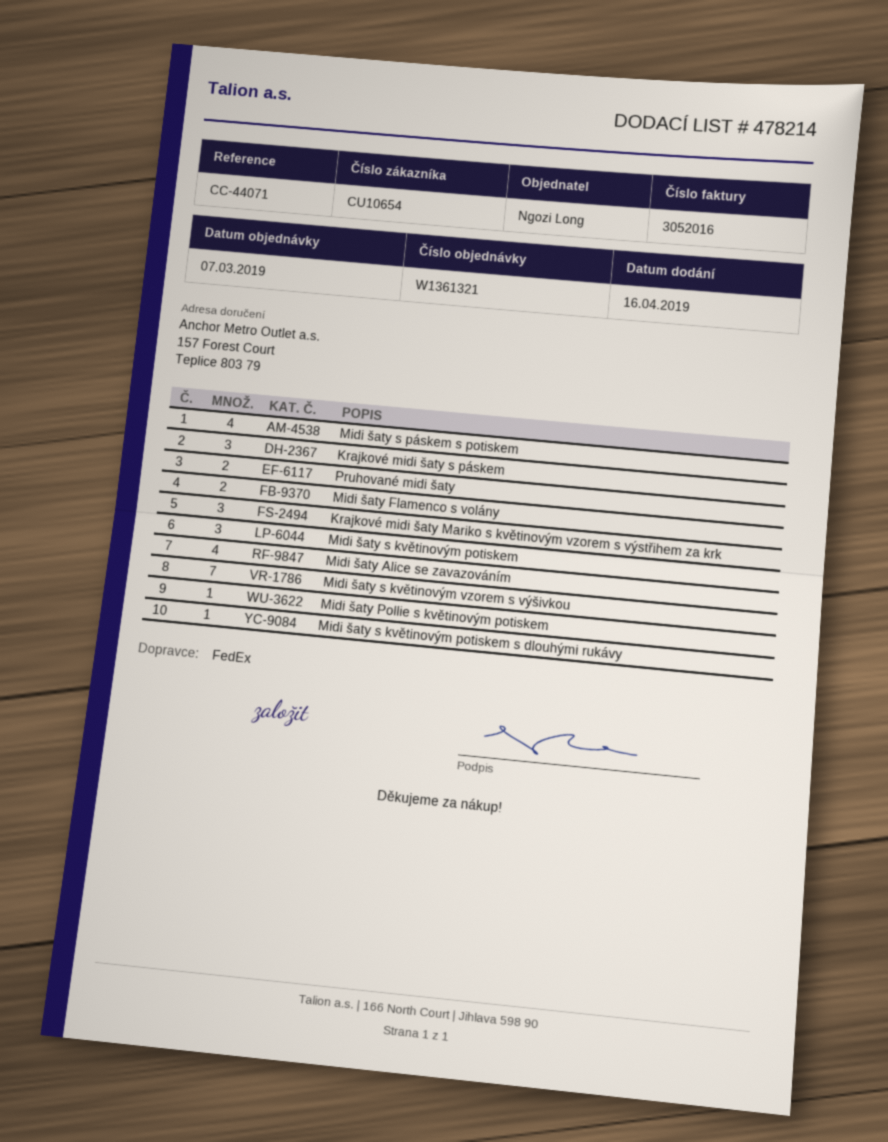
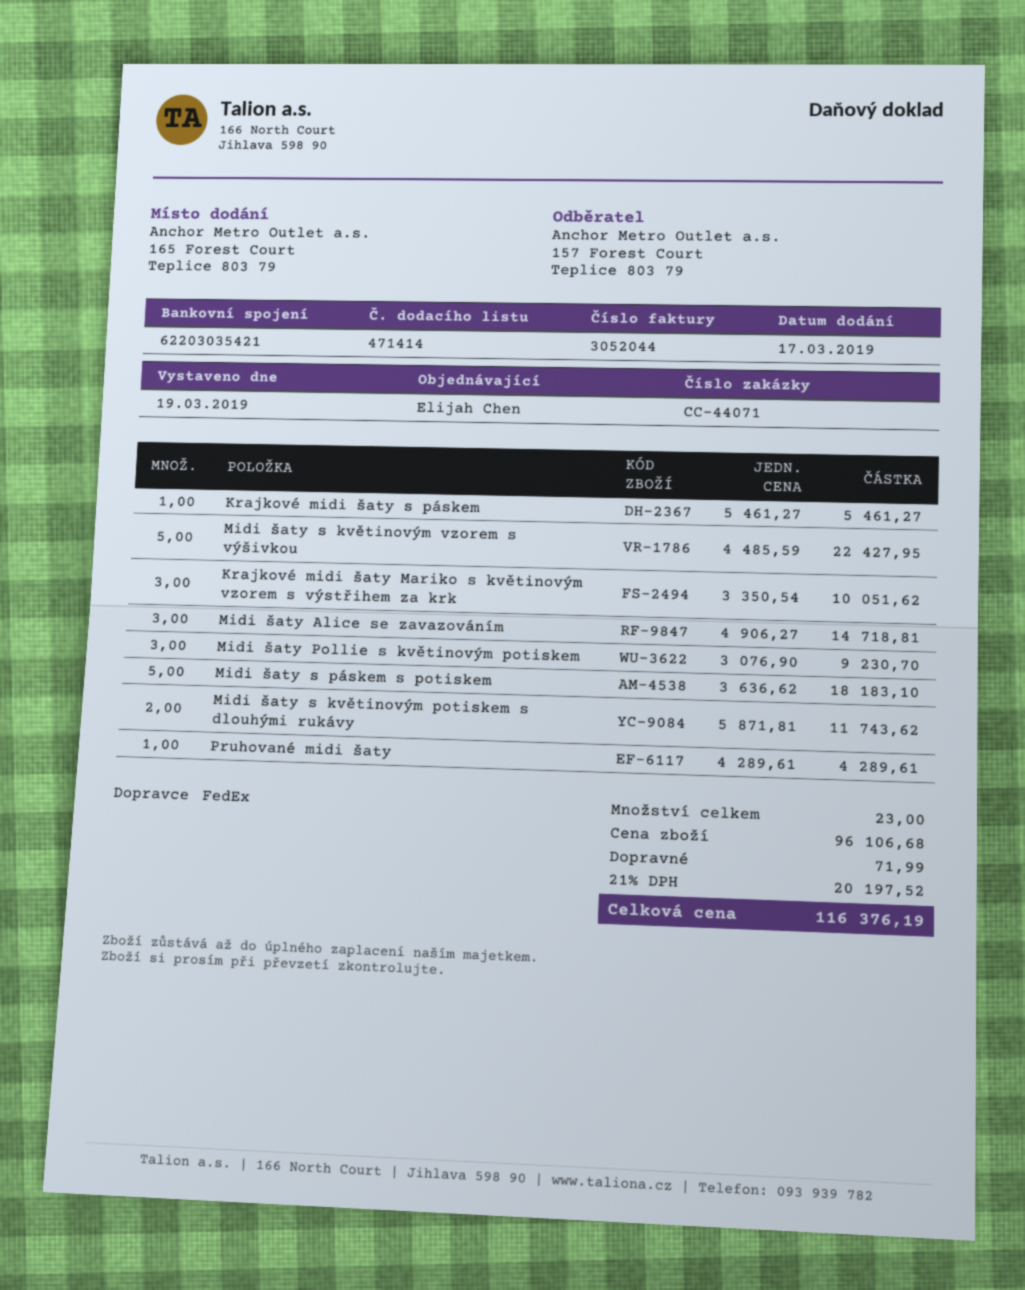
delivery note number: 478214 -> 471414
delivery date: 2019-04-16 -> 2019-03-17
invoice number: 3052016 -> 3052044
ordered by: Ngozi Long -> Elijah Chen
ship to: 157 Forest Court, Teplice 803 79 -> 165 Forest Court, Teplice 803 79
Midi šaty s páskem s potiskem: 4 -> 5
Krajkové midi šaty s páskem: 3 -> 1
Pruhované midi šaty: 2 -> 1
Midi šaty Flamenco s volány: 2 -> none
Midi šaty s květinovým potiskem: 3 -> none
Midi šaty Alice se zavazováním: 4 -> 3
Midi šaty s květinovým vzorem s výšivkou: 7 -> 5
Midi šaty Pollie s květinovým potiskem: 1 -> 3
Midi šaty s květinovým potiskem s dlouhými rukávy: 1 -> 2

